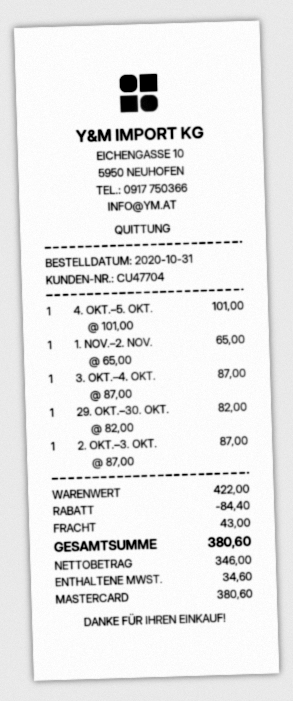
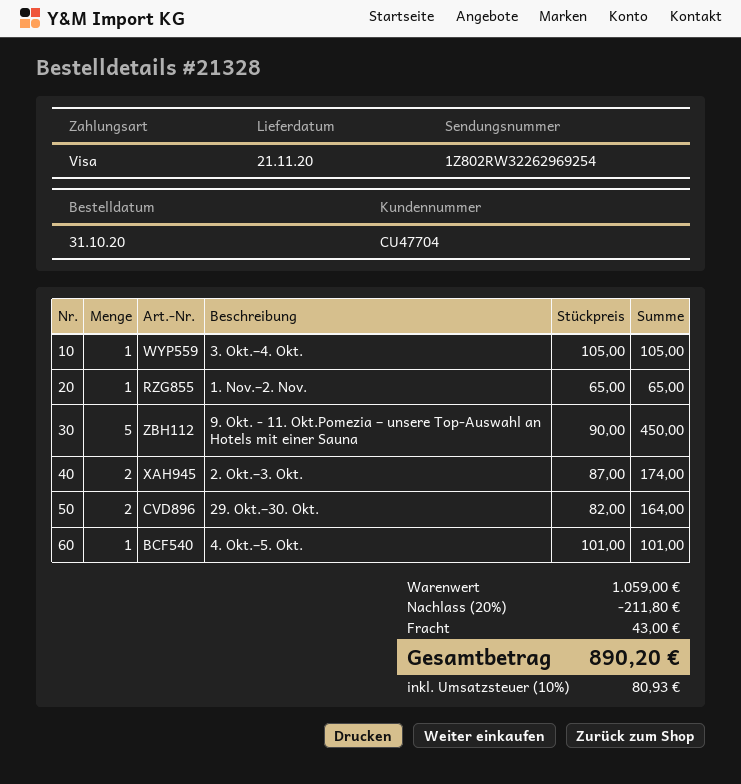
payment method: Mastercard -> Visa
3. OKT.–4. OKT.: 1 x 87.00 = 87.00 -> 1 x 105.00 = 105.00
29. OKT.–30. OKT.: 1 x 82.00 = 82.00 -> 2 x 82.00 = 164.00
2. OKT.–3. OKT.: 1 x 87.00 = 87.00 -> 2 x 87.00 = 174.00
9. Okt. - 11. Okt.Pomezia – unsere Top-Auswahl an Hotels mit einer Sauna: none -> 5 x 90.00 = 450.00
subtotal: 422.00 -> 1059.00
discount: 84.40 -> 211.80
tax: 34.60 -> 80.93
total: 380.60 -> 890.20

